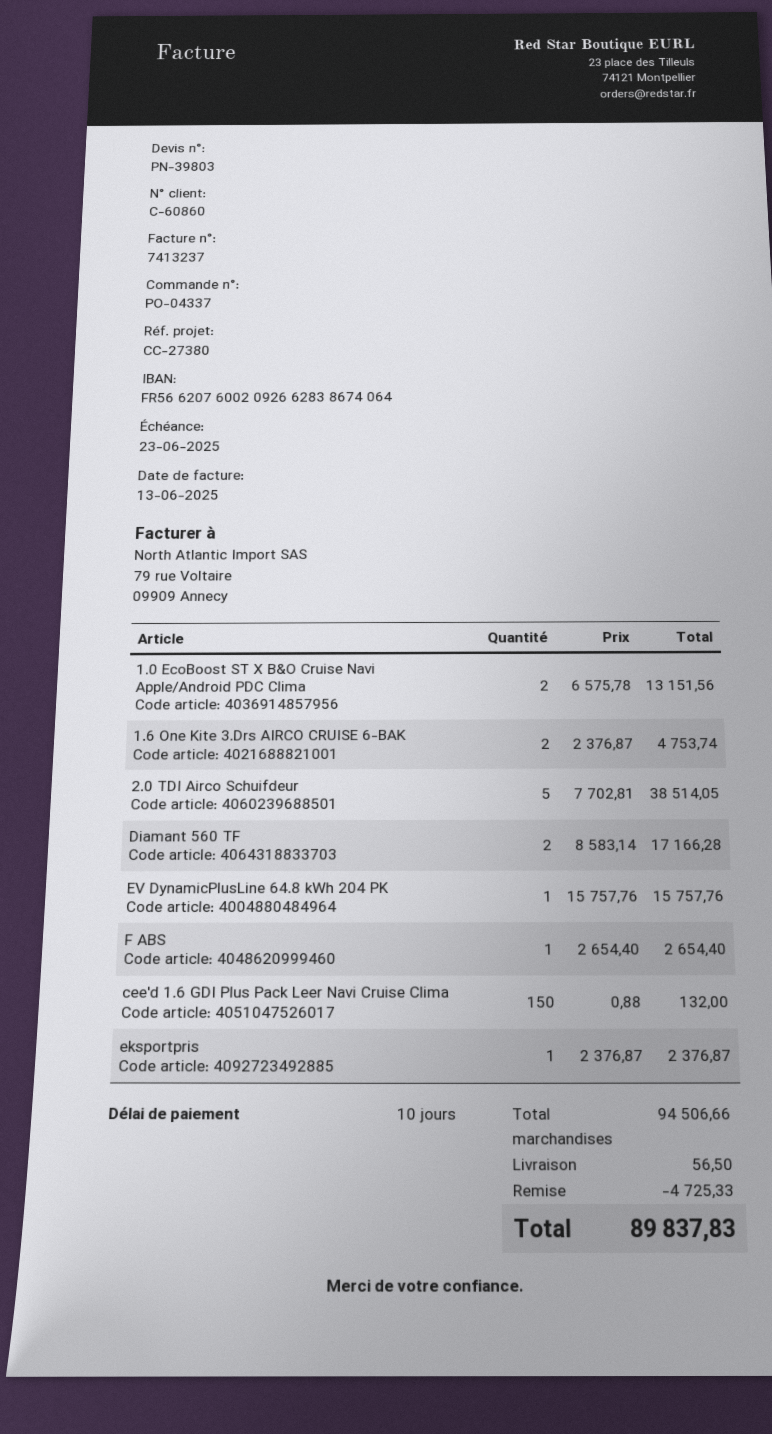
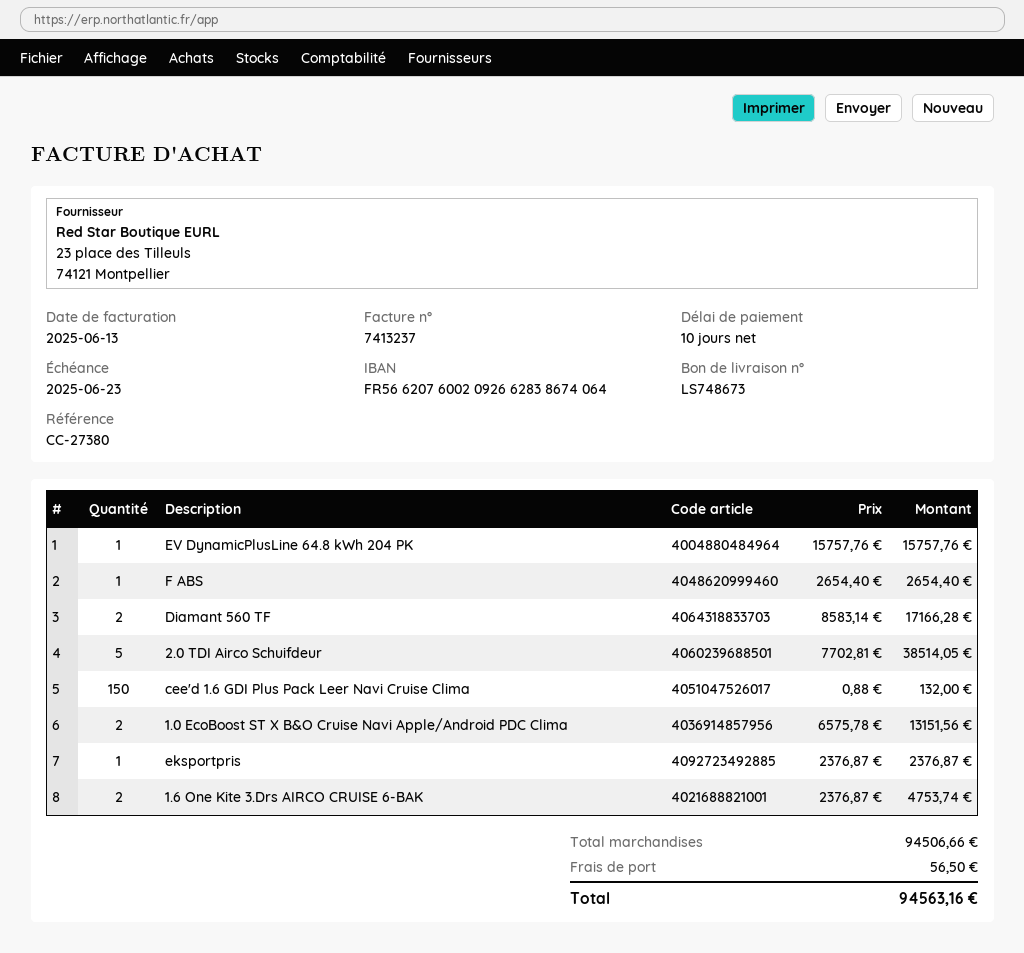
discount: 4725.33 -> none
total: 89837.83 -> 94563.16

